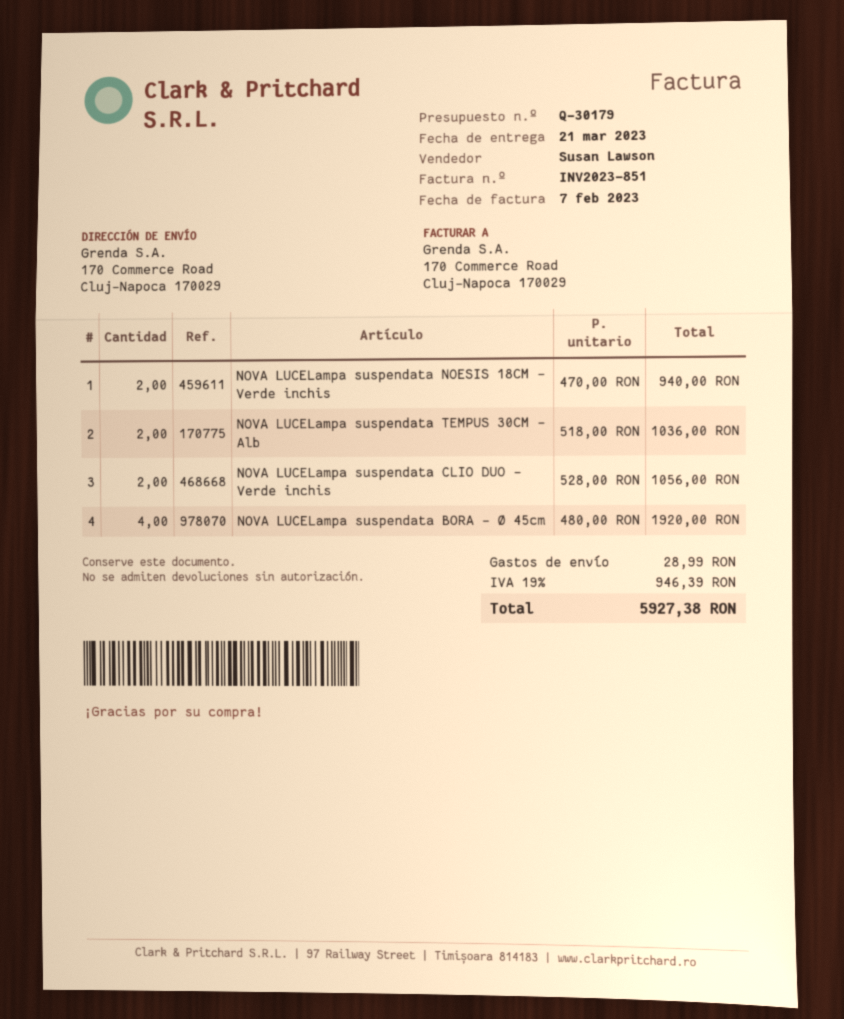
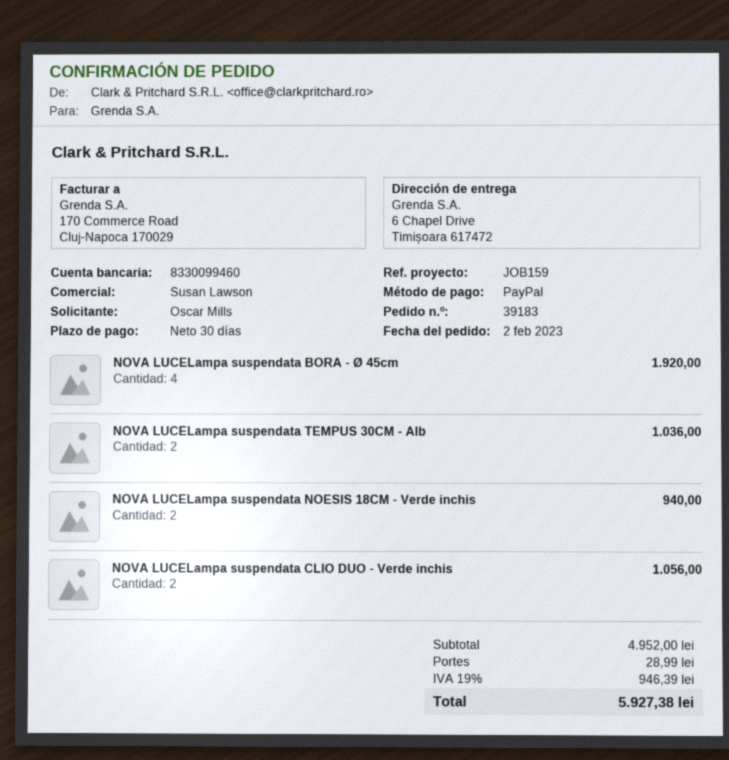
ship to: 170 Commerce Road, Cluj-Napoca 170029 -> 6 Chapel Drive, Timișoara 617472

